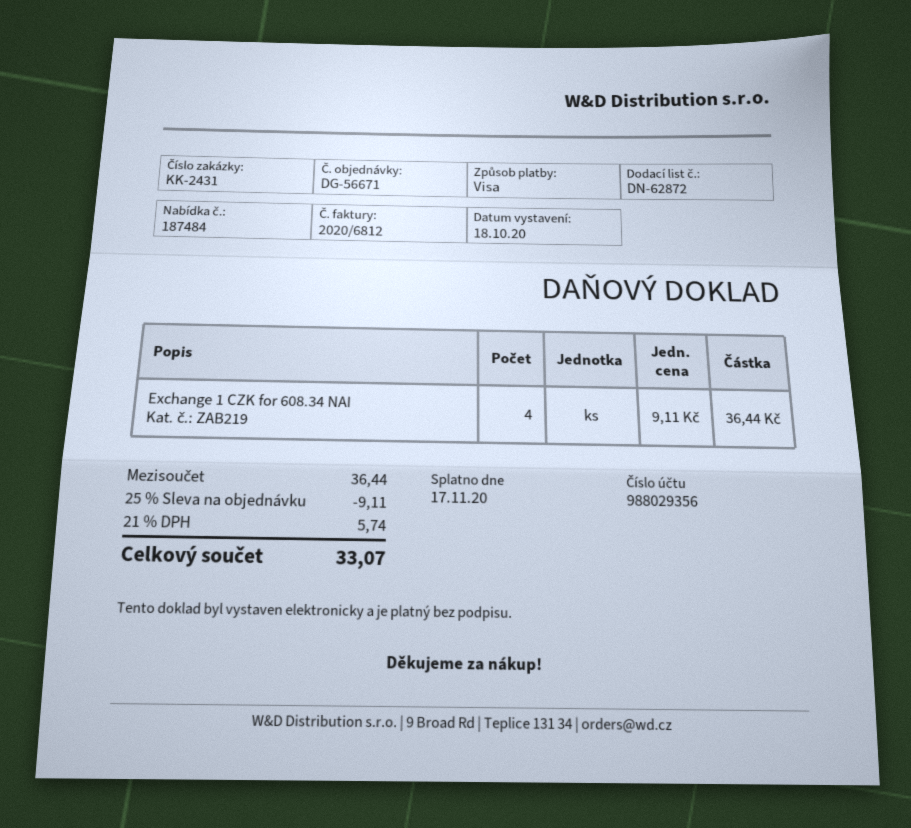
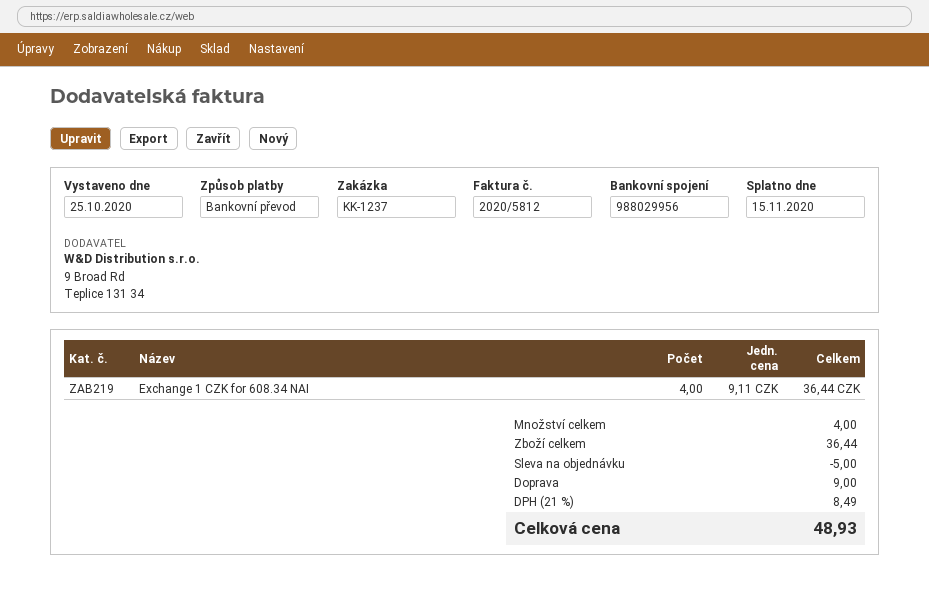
invoice number: 2020/6812 -> 2020/5812
invoice date: 2020-10-18 -> 2020-10-25
due date: 2020-11-17 -> 2020-11-15
reference: KK-2431 -> KK-1237
payment method: Visa -> bank transfer
bank account: 988029356 -> 988029956
discount: 9.11 -> 5.00
shipping: none -> 9.00
tax: 21% = 5.74 -> 21% = 8.49
total: 33.07 -> 48.93

